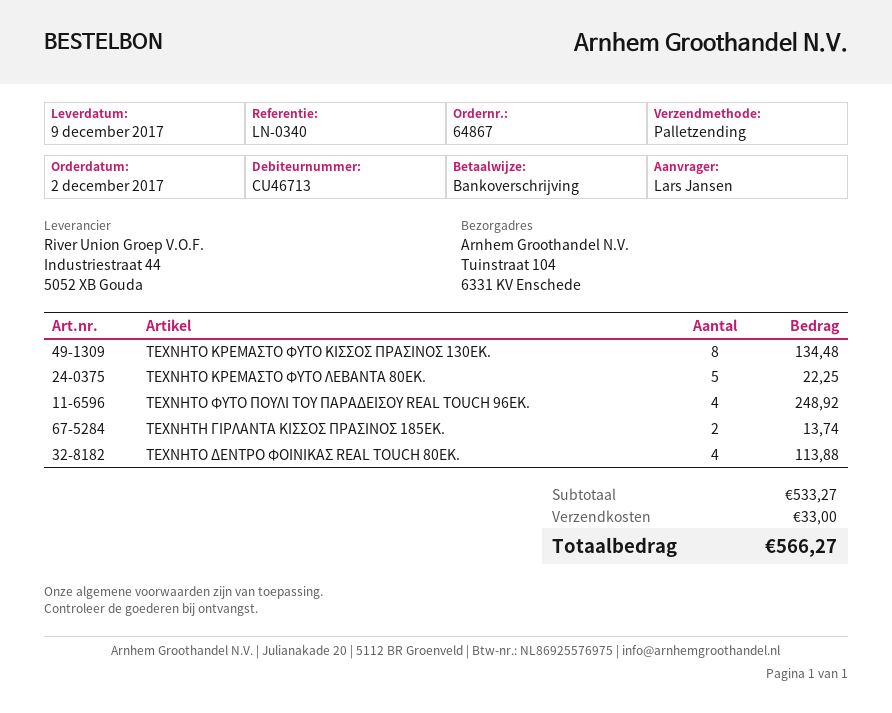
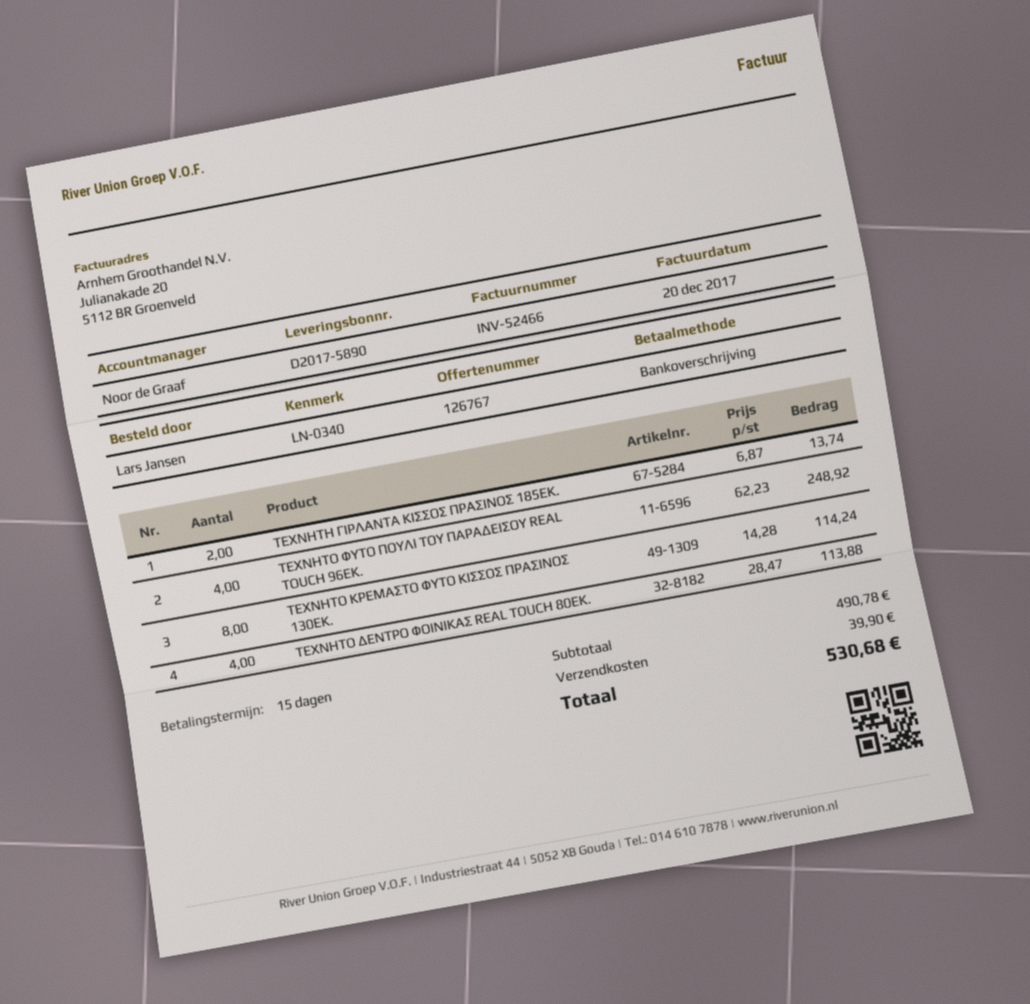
ΤΕΧΝΗΤΟ ΚΡΕΜΑΣΤΟ ΦΥΤΟ ΚΙΣΣΟΣ ΠΡΑΣΙΝΟΣ 130ΕΚ.: 8 for 134.48 -> 8 for 114.24
ΤΕΧΝΗΤΟ ΚΡΕΜΑΣΤΟ ΦΥΤΟ ΛΕΒΑΝΤΑ 80ΕΚ.: 5 for 22.25 -> none
subtotal: 533.27 -> 490.78
shipping: 33.00 -> 39.90
total: 566.27 -> 530.68

